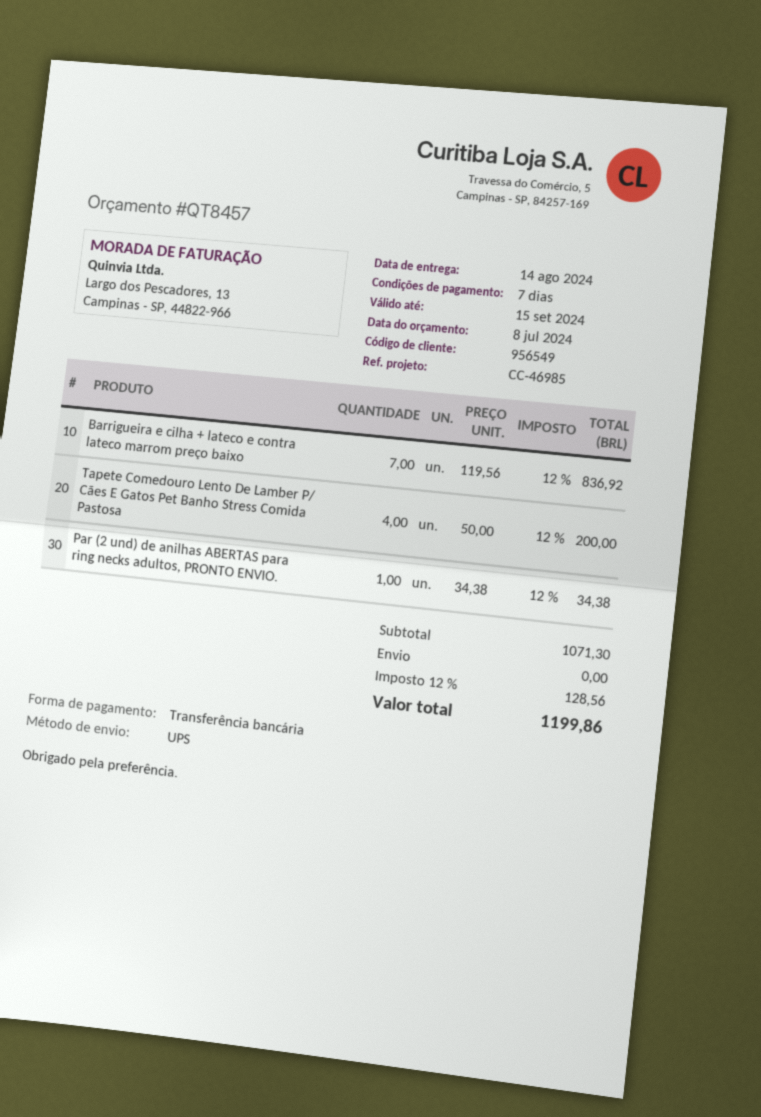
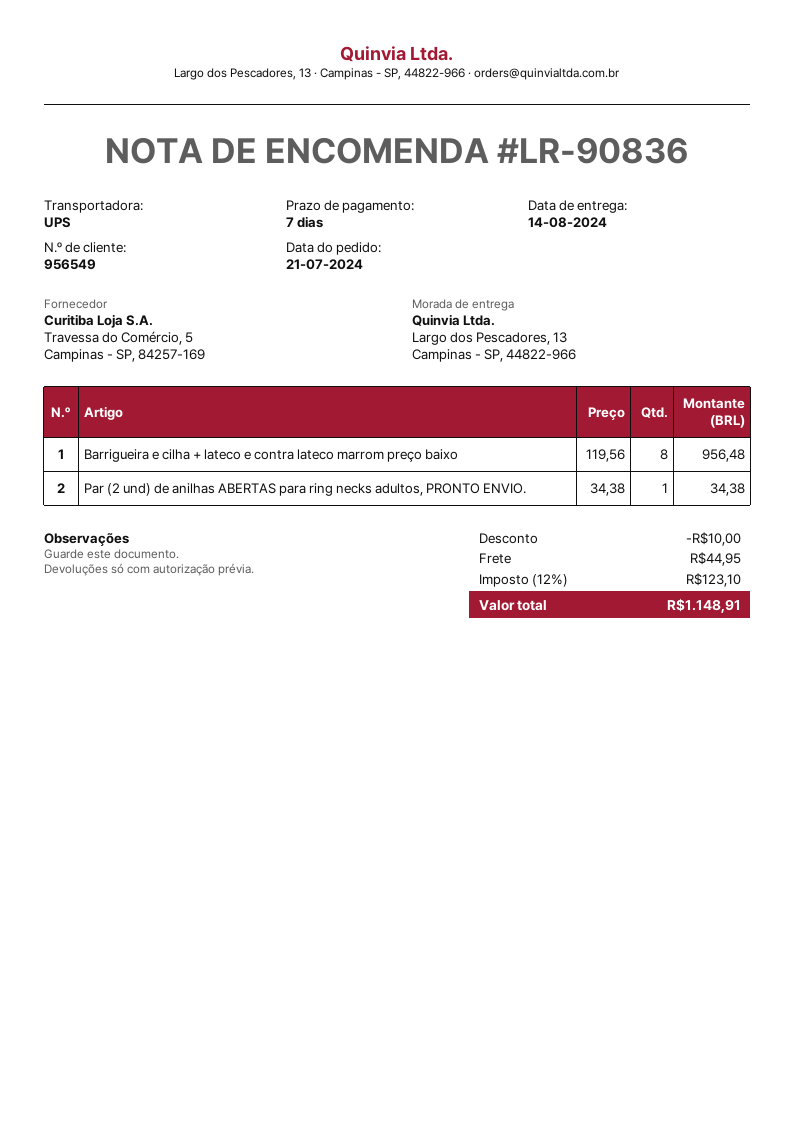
Barrigueira e cilha + lateco e contra lateco marrom preço baixo: 7 x 119.56 = 836.92 -> 8 x 119.56 = 956.48
Tapete Comedouro Lento De Lamber P/ Cães E Gatos Pet Banho Stress Comida Pastosa: 4 x 50.00 = 200.00 -> none
discount: none -> 10.00
shipping: 0.00 -> 44.95
tax: 12% = 128.56 -> 12% = 123.10
total: 1199.86 -> 1148.91

